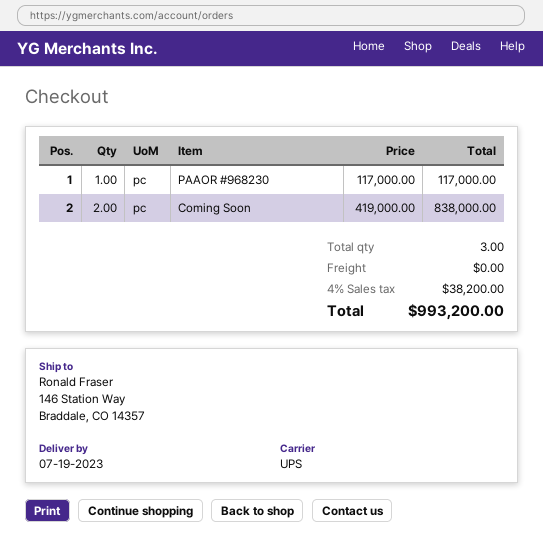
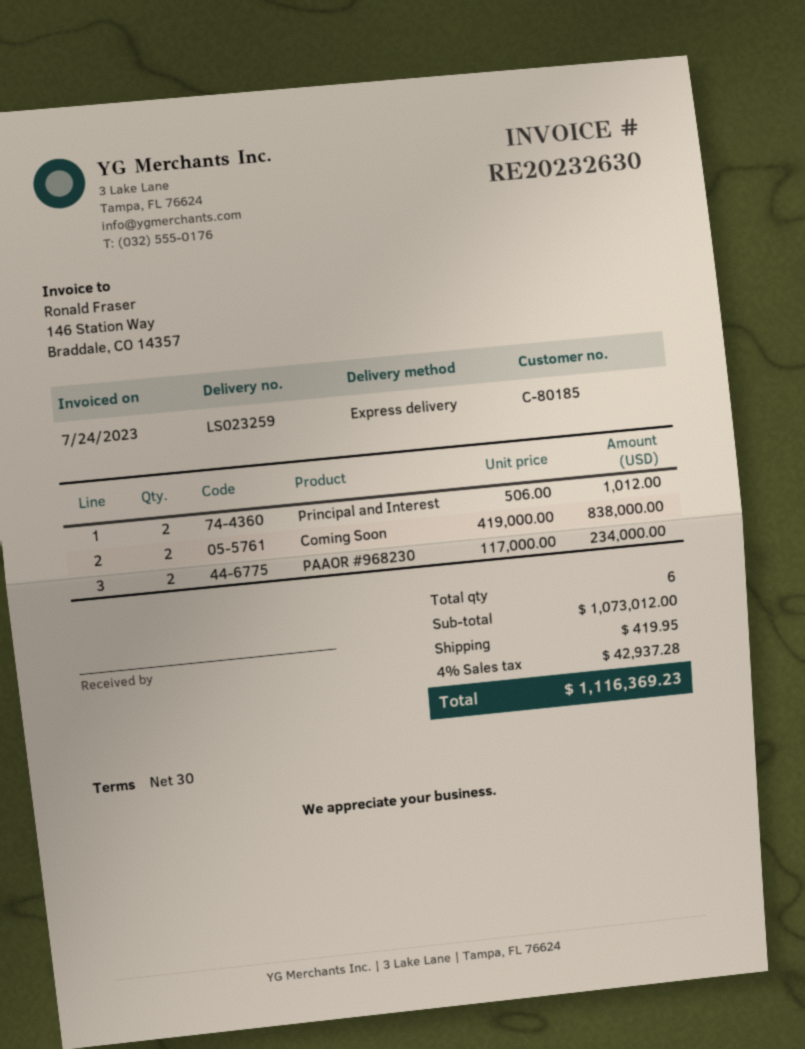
shipping method: UPS -> express
PAAOR #968230: 1 x 117000.00 = 117000.00 -> 2 x 117000.00 = 234000.00
Principal and Interest: none -> 2 x 506.00 = 1012.00
total quantity: 3 -> 6
shipping: 0.00 -> 419.95
tax: 4% = 38200.00 -> 4% = 42937.28
total: 993200.00 -> 1116369.23

